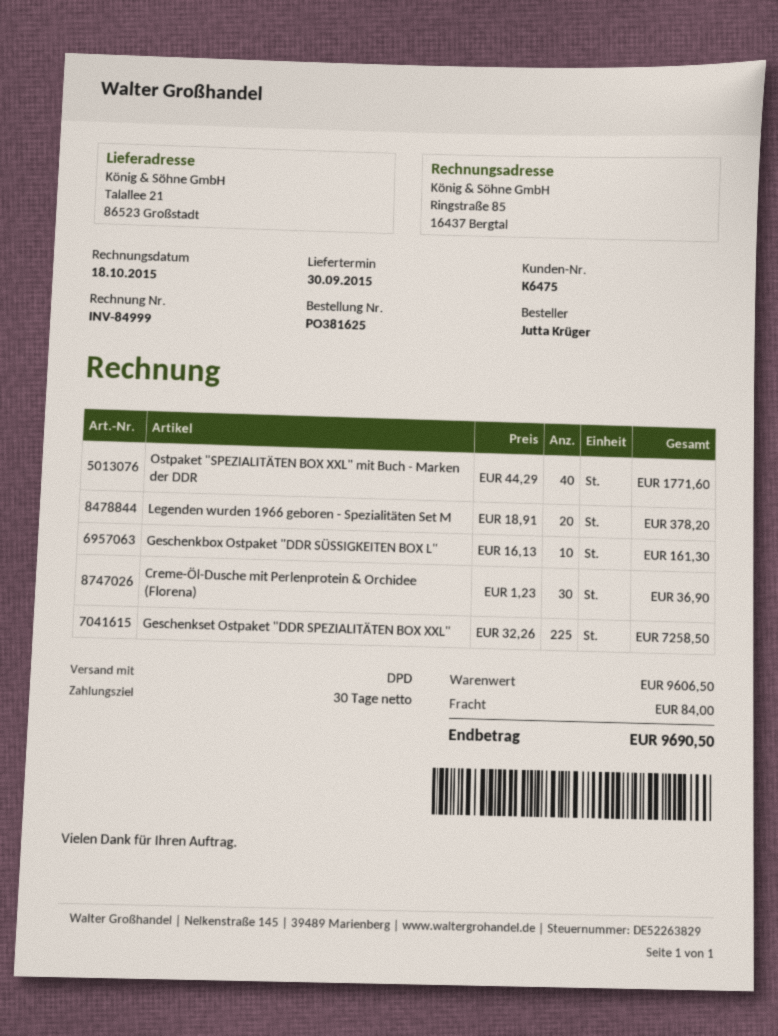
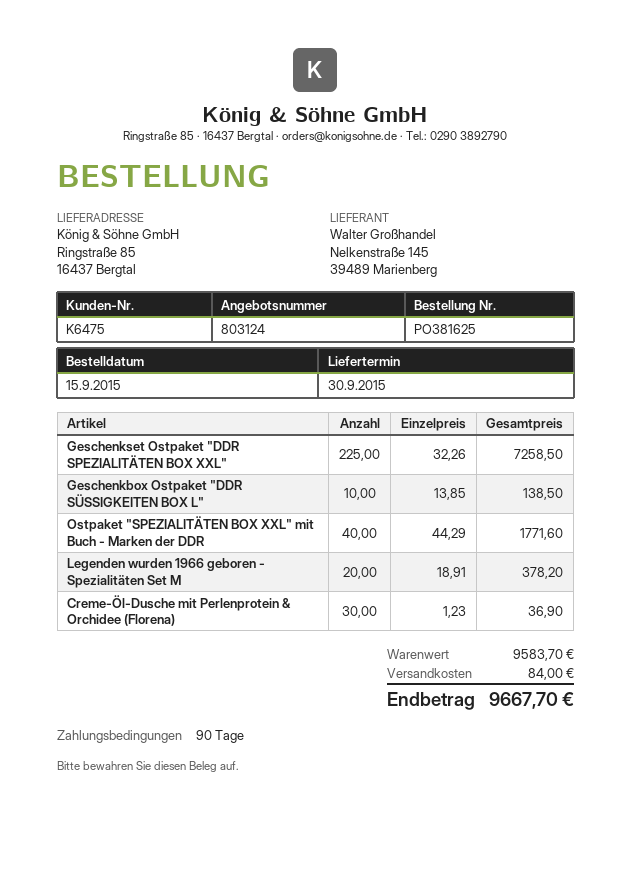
payment terms: 30 days -> 90 days
ship to: Talallee 21, 86523 Großstadt -> Ringstraße 85, 16437 Bergtal
Geschenkbox Ostpaket "DDR SÜSSIGKEITEN BOX L": 10 x 16.13 = 161.30 -> 10 x 13.85 = 138.50
subtotal: 9606.50 -> 9583.70
total: 9690.50 -> 9667.70

